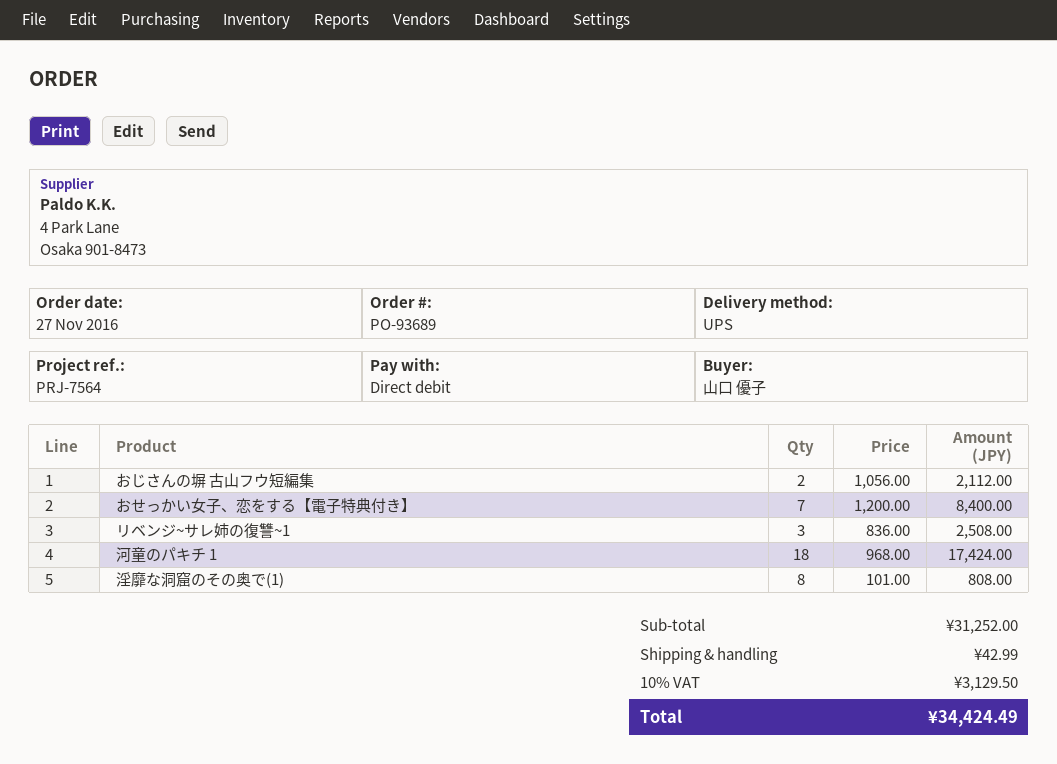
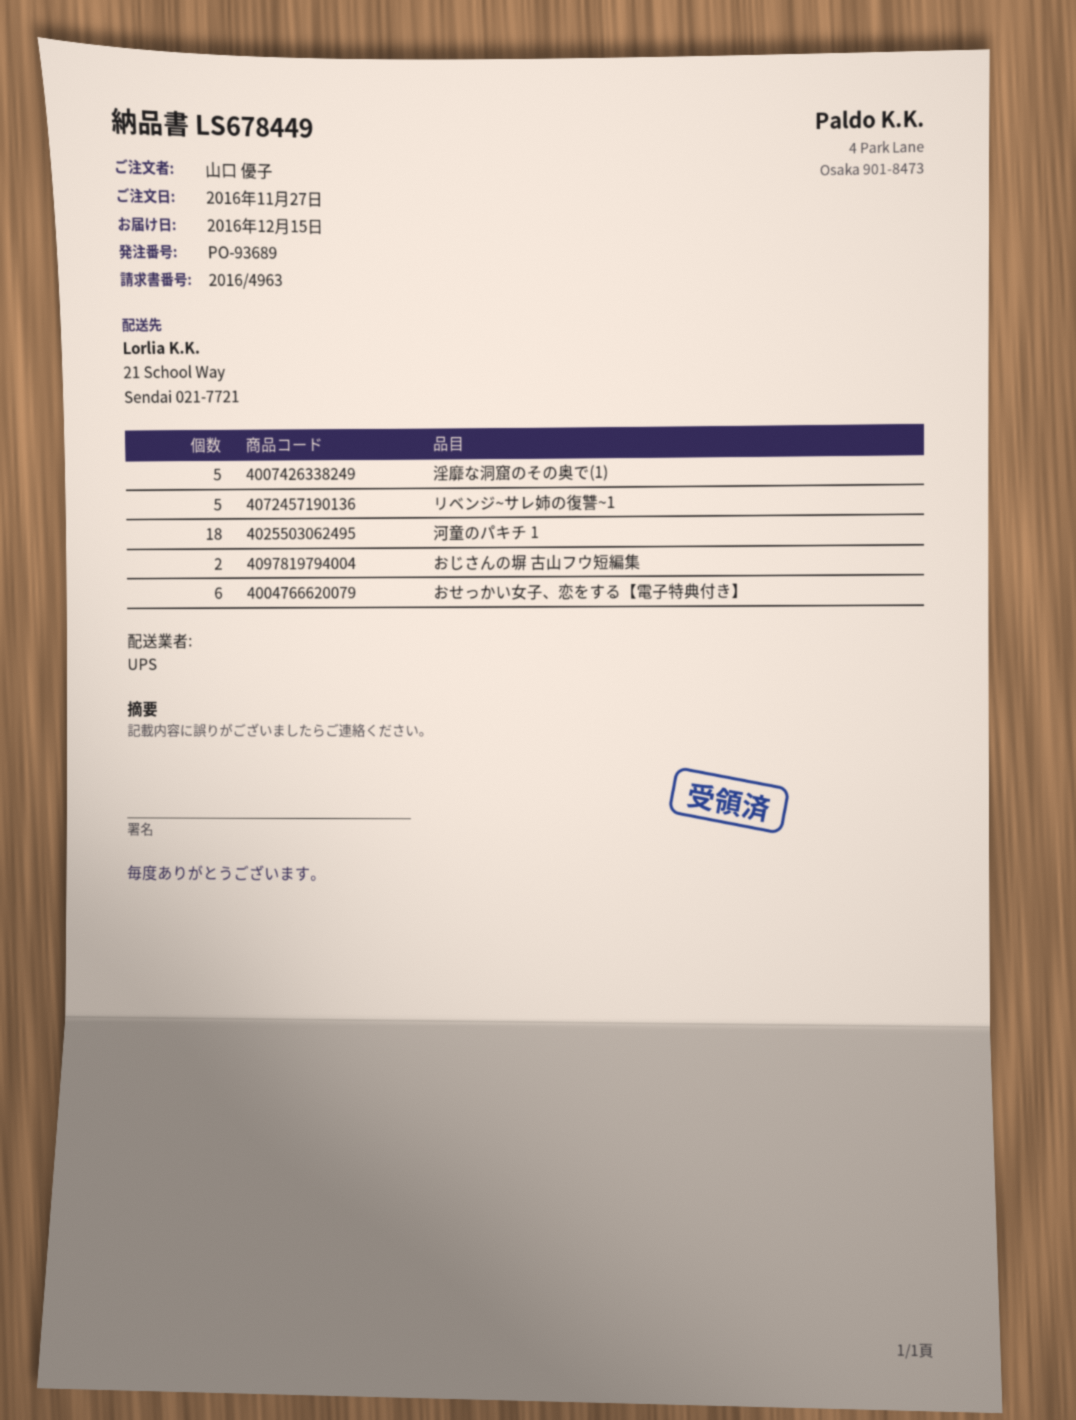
おせっかい女子、恋をする【電子特典付き】: 7 -> 6
リベンジ~サレ姉の復讐~1: 3 -> 5
淫靡な洞窟のその奥で(1): 8 -> 5

